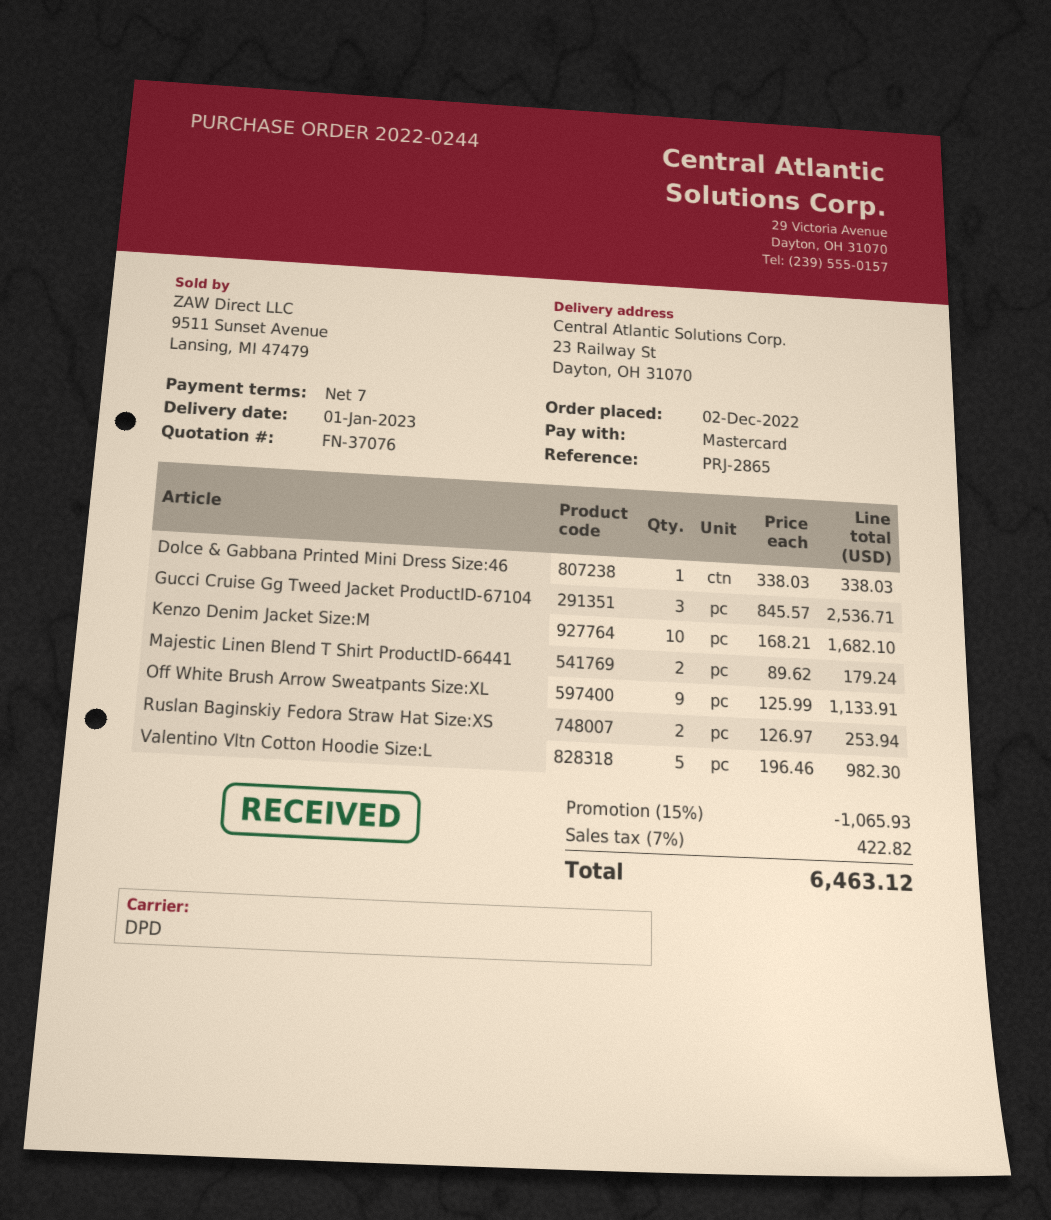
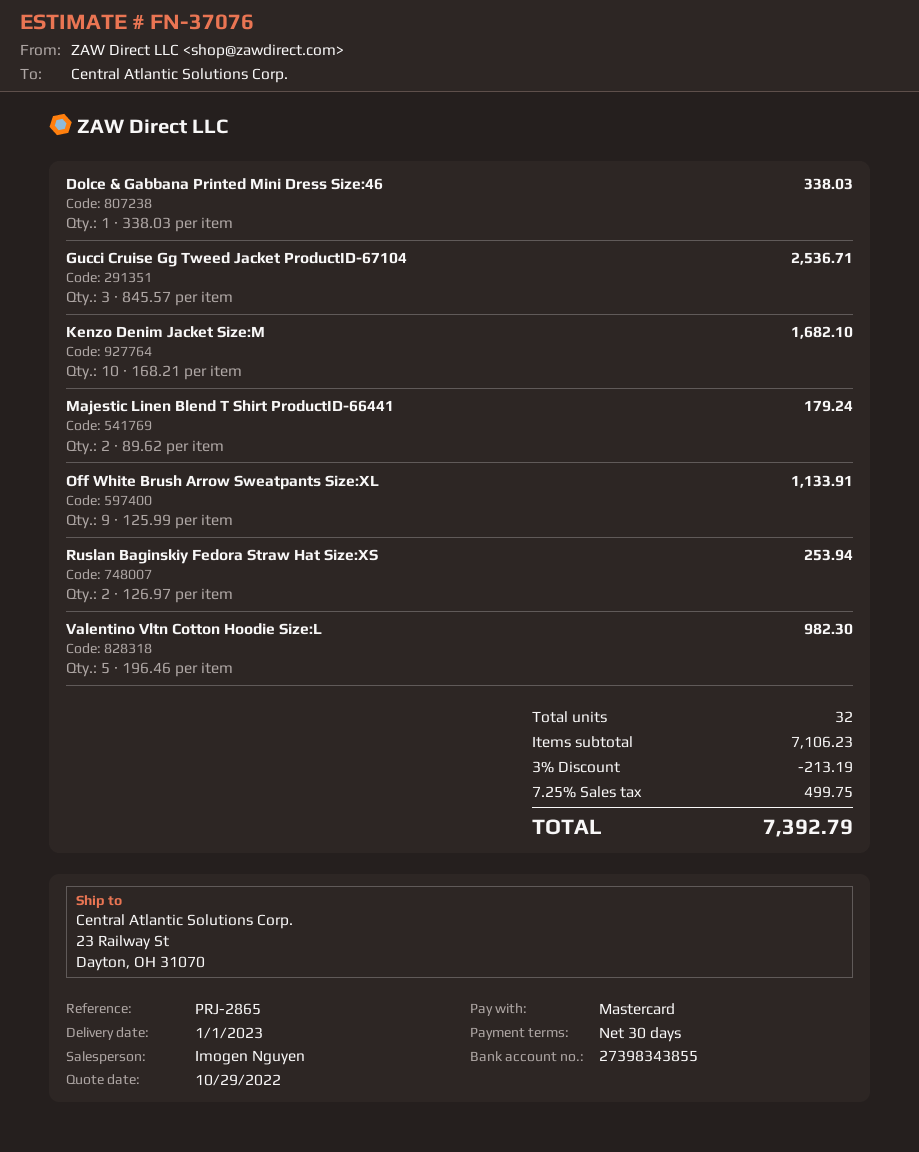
payment terms: 7 days -> 30 days
discount: 15% = 1065.93 -> 3% = 213.19
tax: 7% = 422.82 -> 7.25% = 499.75
total: 6463.12 -> 7392.79

